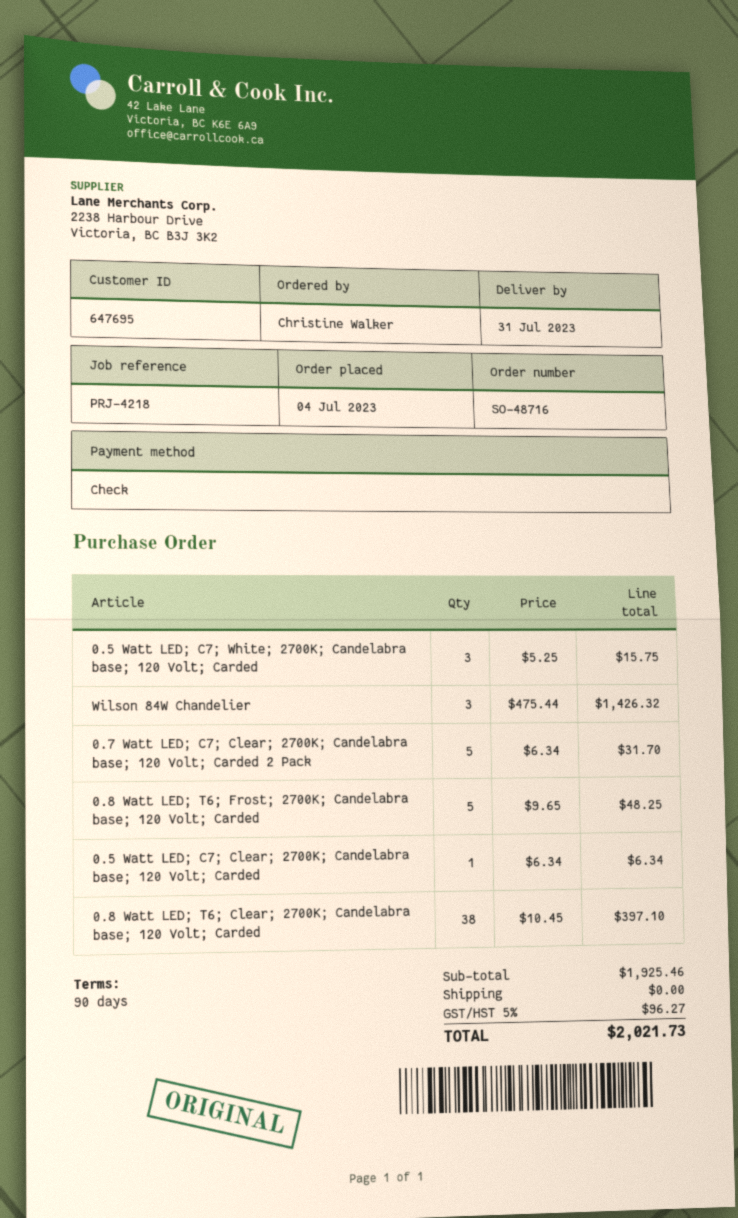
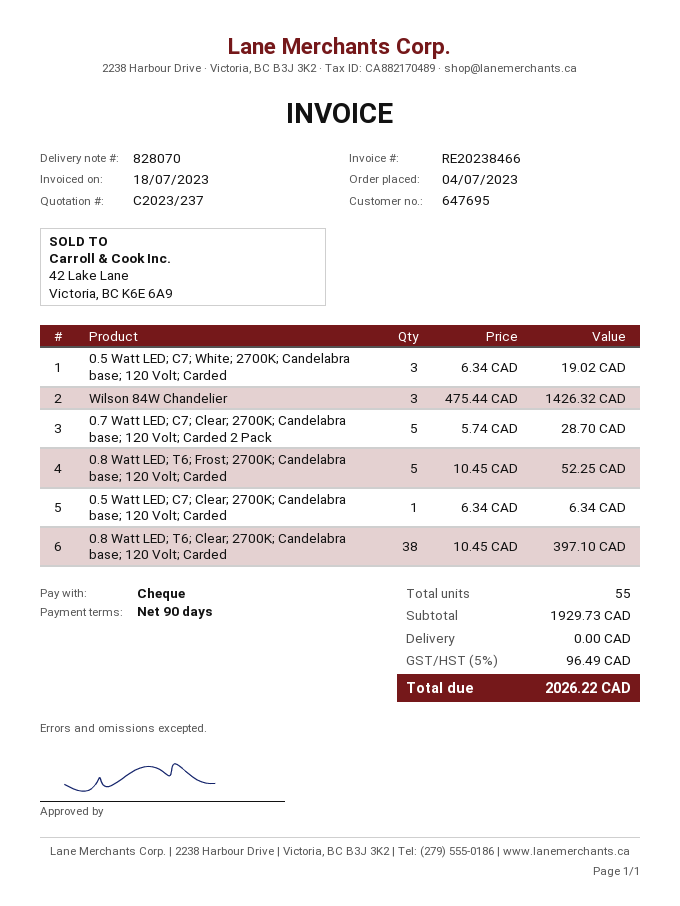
0.5 Watt LED; C7; White; 2700K; Candelabra base; 120 Volt; Carded: 3 x 5.25 = 15.75 -> 3 x 6.34 = 19.02
0.7 Watt LED; C7; Clear; 2700K; Candelabra base; 120 Volt; Carded 2 Pack: 5 x 6.34 = 31.70 -> 5 x 5.74 = 28.70
0.8 Watt LED; T6; Frost; 2700K; Candelabra base; 120 Volt; Carded: 5 x 9.65 = 48.25 -> 5 x 10.45 = 52.25
subtotal: 1925.46 -> 1929.73
tax: 5% = 96.27 -> 5% = 96.49
total: 2021.73 -> 2026.22

